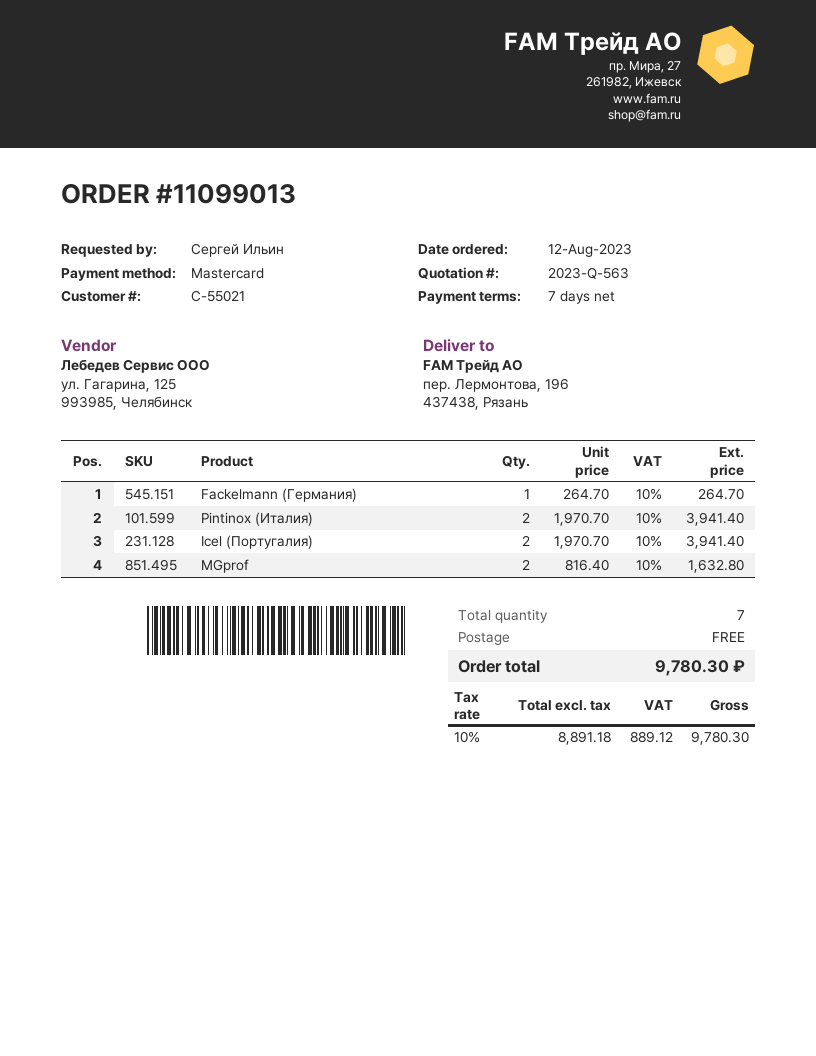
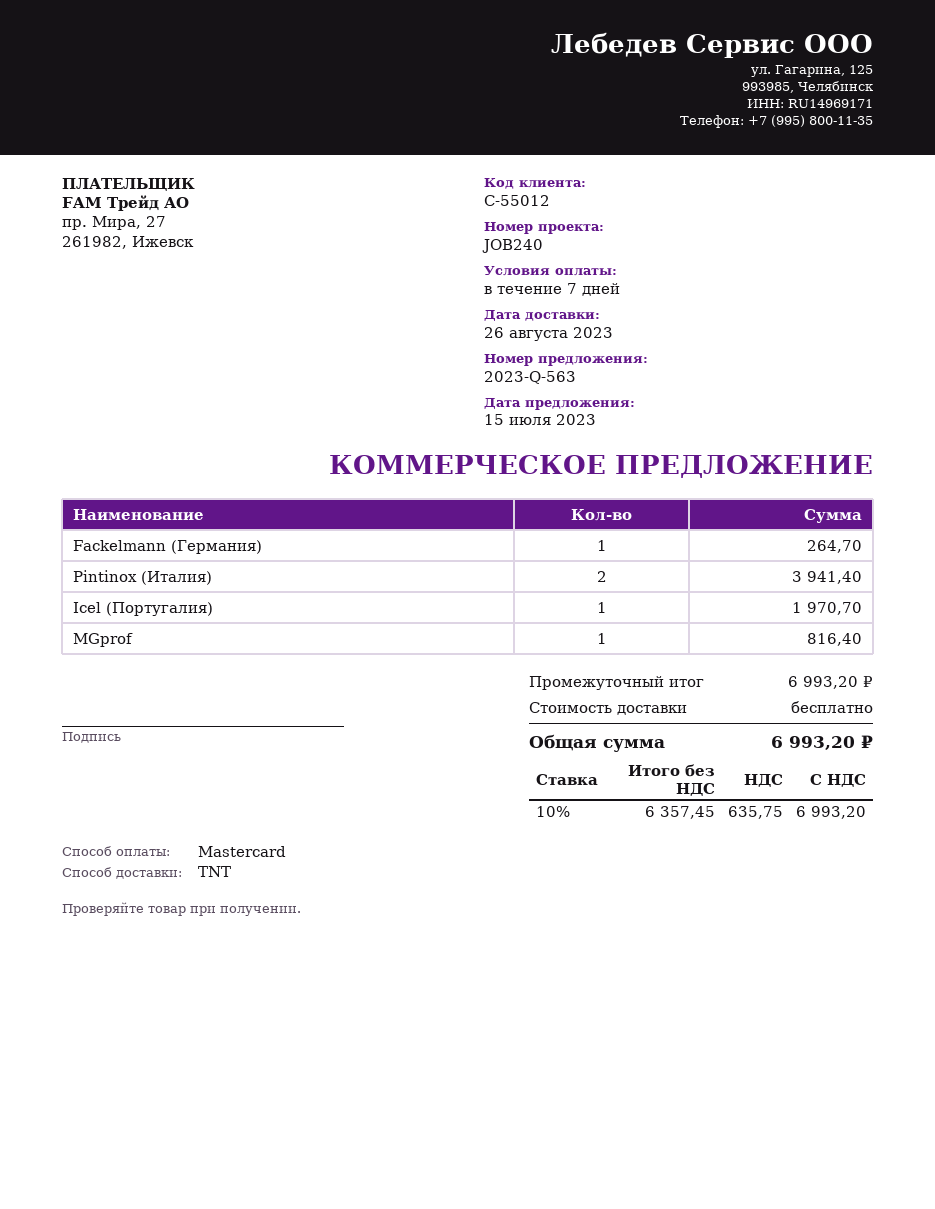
customer number: C-55021 -> C-55012
Icel (Португалия): 2 for 3941.40 -> 1 for 1970.70
MGprof: 2 for 1632.80 -> 1 for 816.40
net: 8891.18 -> 6357.45
tax: 10% = 889.12 -> 10% = 635.75
total: 9780.30 -> 6993.20

